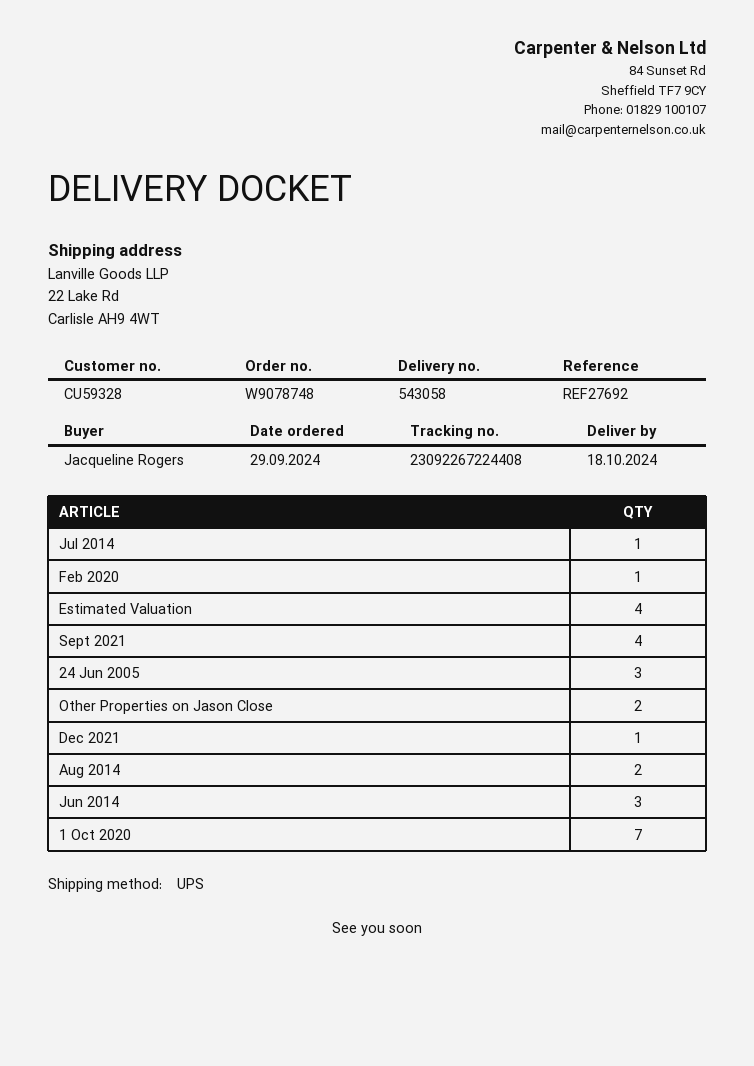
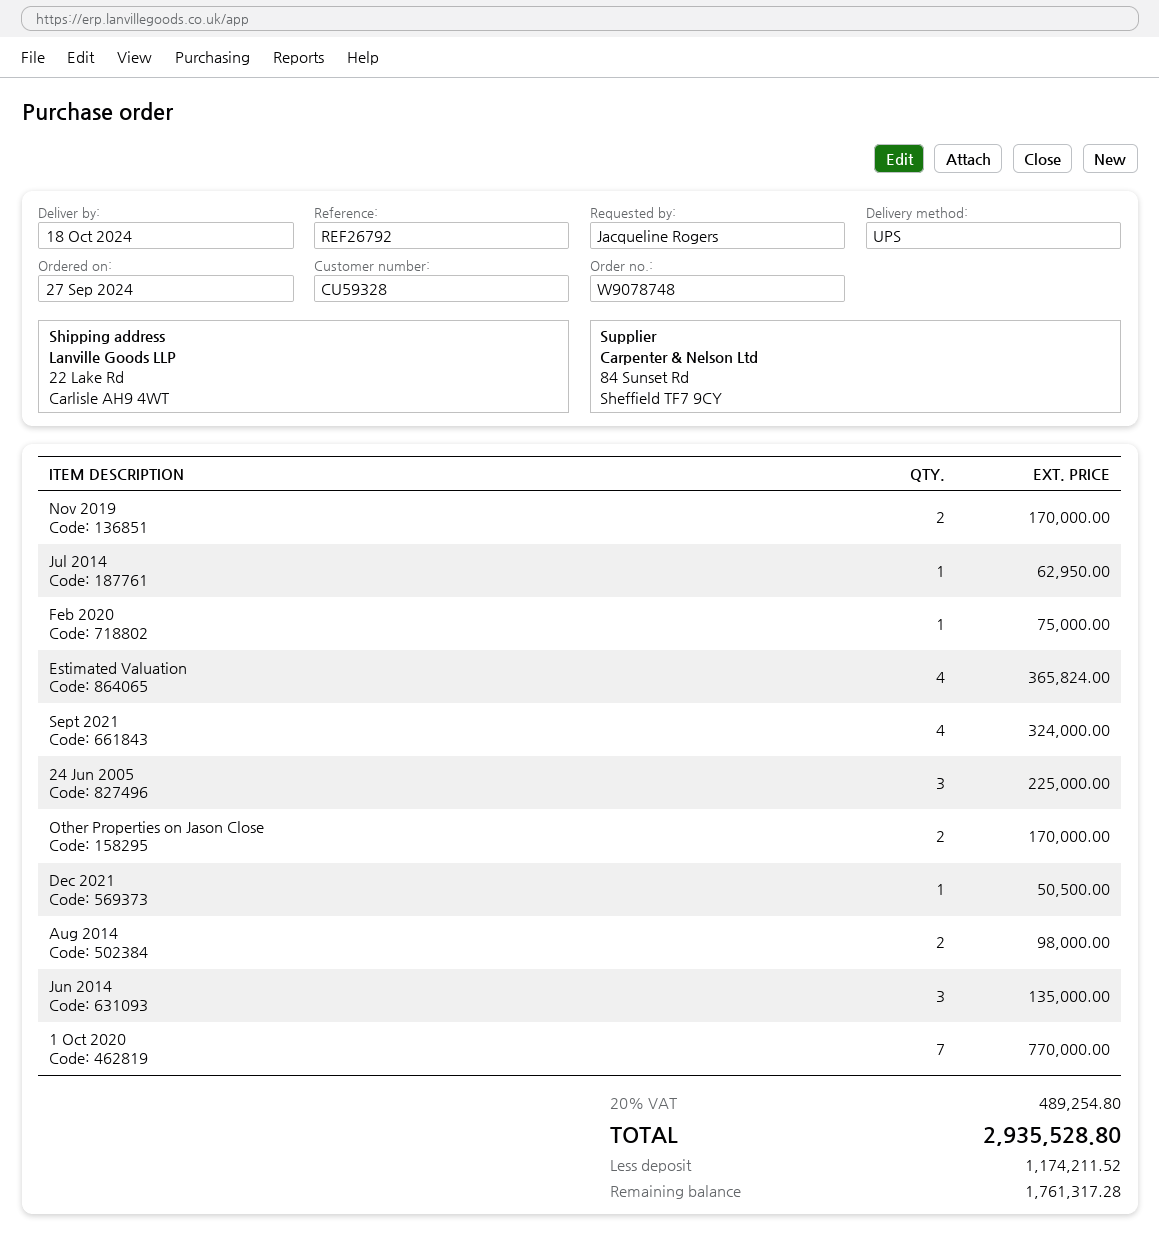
order date: 2024-09-29 -> 2024-09-27
reference: REF27692 -> REF26792
Nov 2019: none -> 2

